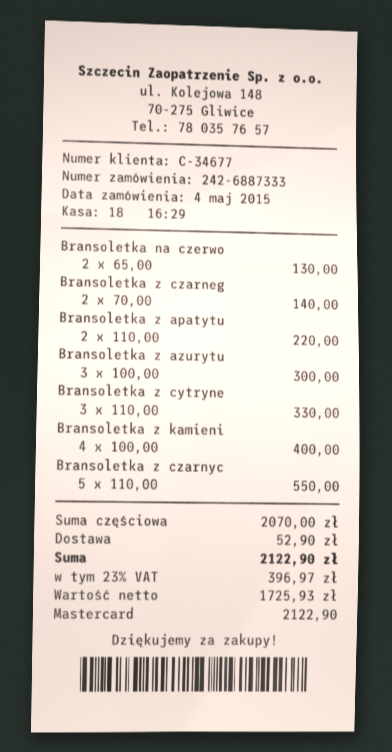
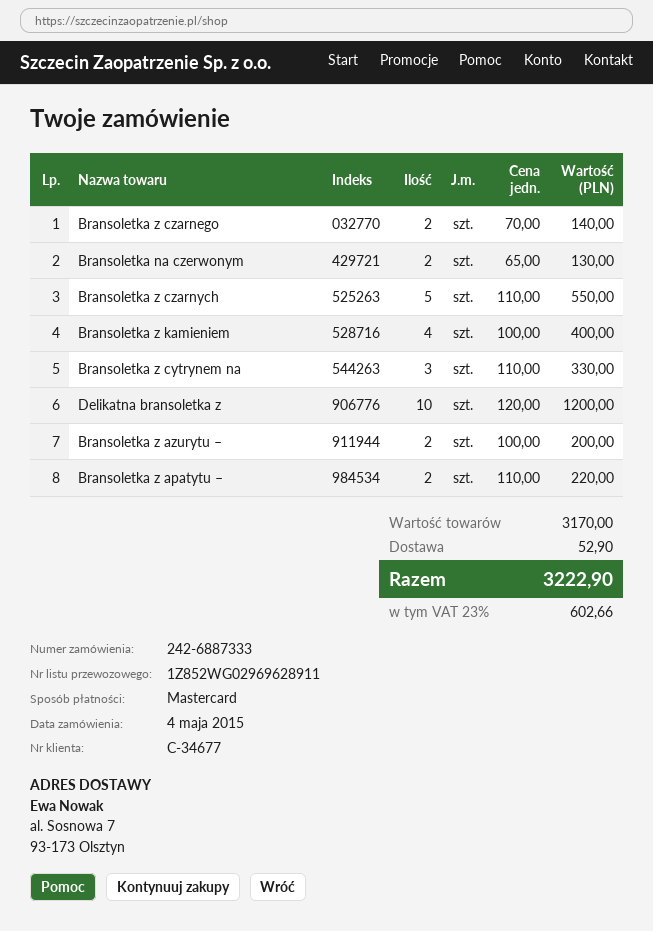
Bransoletka z azurytu: 3 x 100.00 = 300.00 -> 2 x 100.00 = 200.00
Delikatna bransoletka z: none -> 10 x 120.00 = 1200.00
subtotal: 2070.00 -> 3170.00
tax: 23% = 396.97 -> 23% = 602.66
total: 2122.90 -> 3222.90

